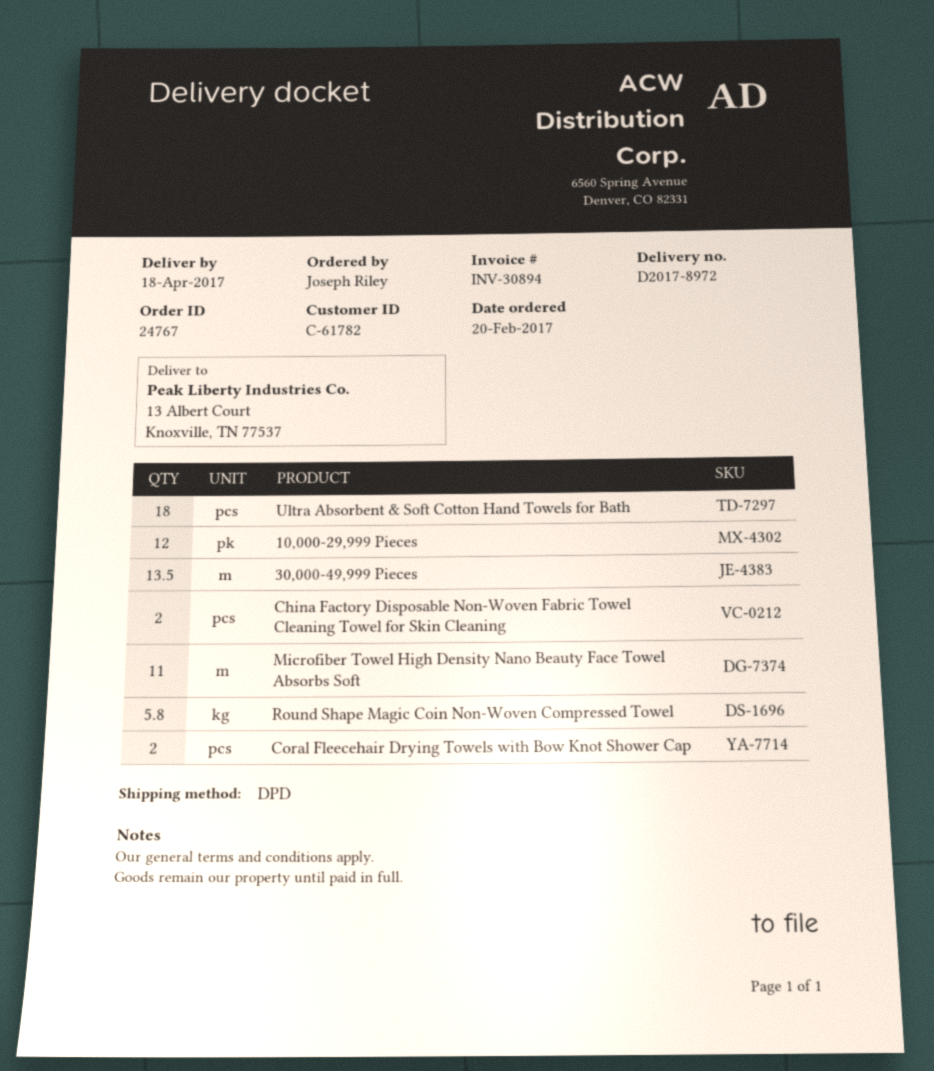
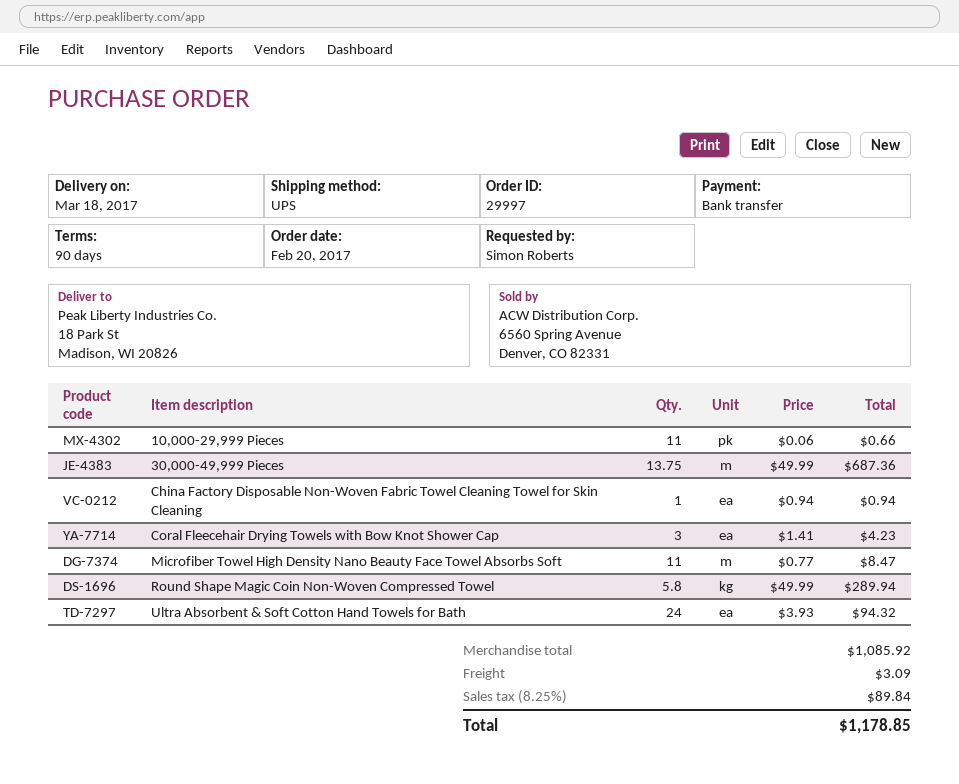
order number: 24767 -> 29997
delivery date: 2017-04-18 -> 2017-03-18
ordered by: Joseph Riley -> Simon Roberts
shipping method: DPD -> UPS
ship to: 13 Albert Court, Knoxville, TN 77537 -> 18 Park St, Madison, WI 20826
Ultra Absorbent & Soft Cotton Hand Towels for Bath: 18 -> 24
10,000-29,999 Pieces: 12 -> 11
30,000-49,999 Pieces: 13.5 -> 13.75
China Factory Disposable Non-Woven Fabric Towel Cleaning Towel for Skin Cleaning: 2 -> 1
Coral Fleecehair Drying Towels with Bow Knot Shower Cap: 2 -> 3

